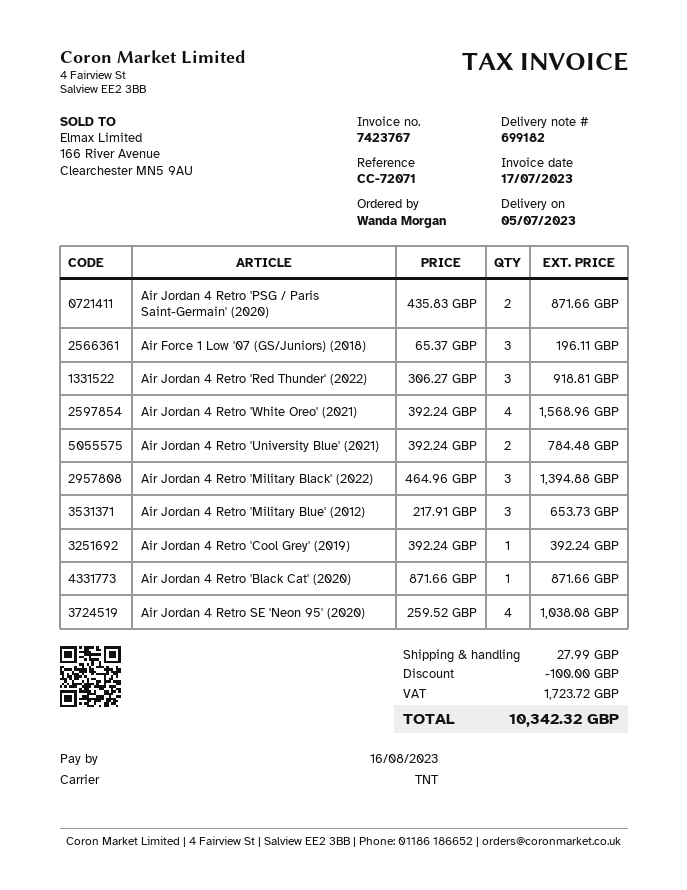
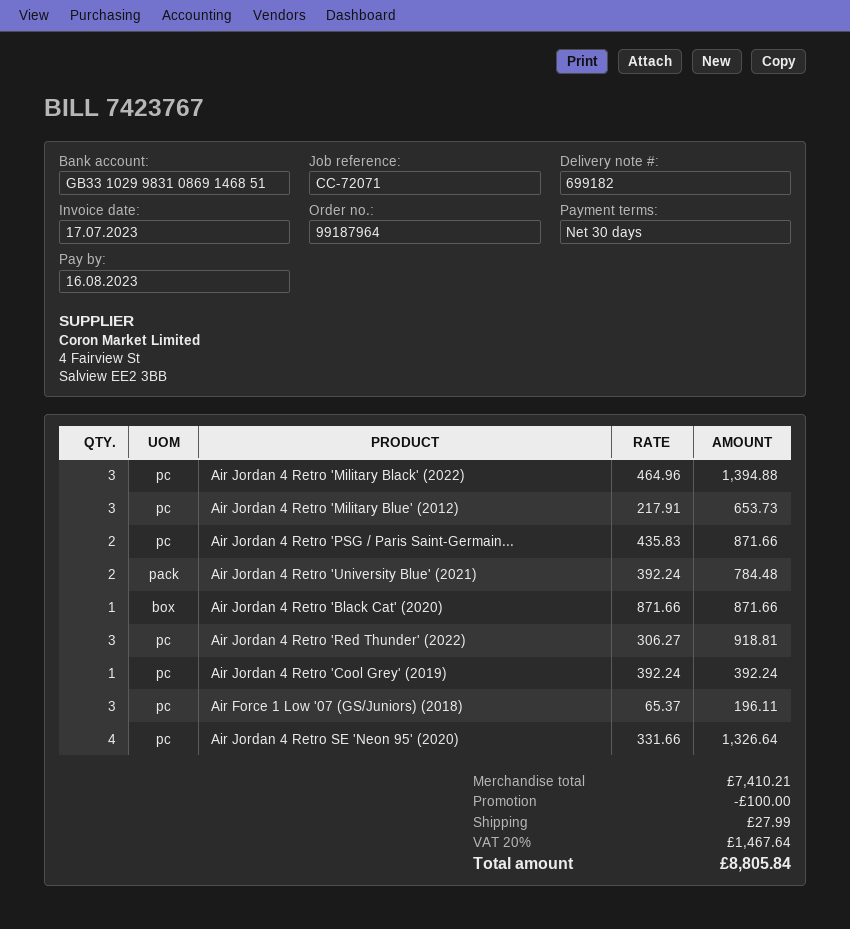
Air Jordan 4 Retro 'White Oreo' (2021): 4 x 392.24 = 1568.96 -> none
Air Jordan 4 Retro SE 'Neon 95' (2020): 4 x 259.52 = 1038.08 -> 4 x 331.66 = 1326.64
tax: 1723.72 -> 1467.64
total: 10342.32 -> 8805.84

